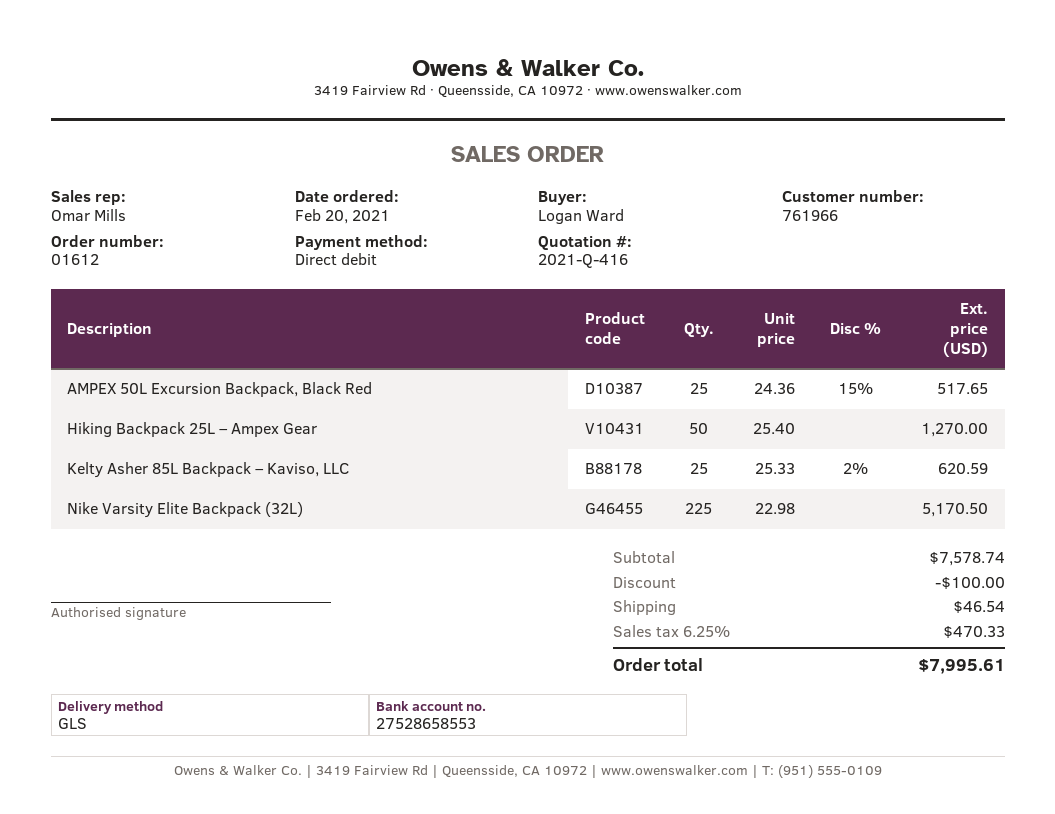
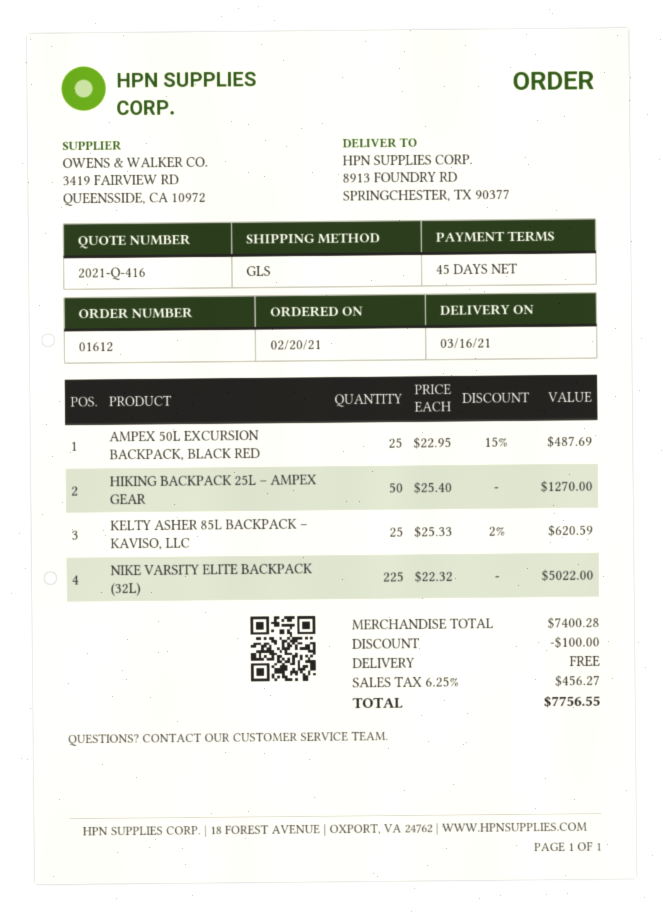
AMPEX 50L Excursion Backpack, Black Red: 25 x 24.36 - 15% = 517.65 -> 25 x 22.95 - 15% = 487.69
Nike Varsity Elite Backpack (32L): 225 x 22.98 = 5170.50 -> 225 x 22.32 = 5022.00
subtotal: 7578.74 -> 7400.28
shipping: 46.54 -> 0.00
tax: 6.25% = 470.33 -> 6.25% = 456.27
total: 7995.61 -> 7756.55

